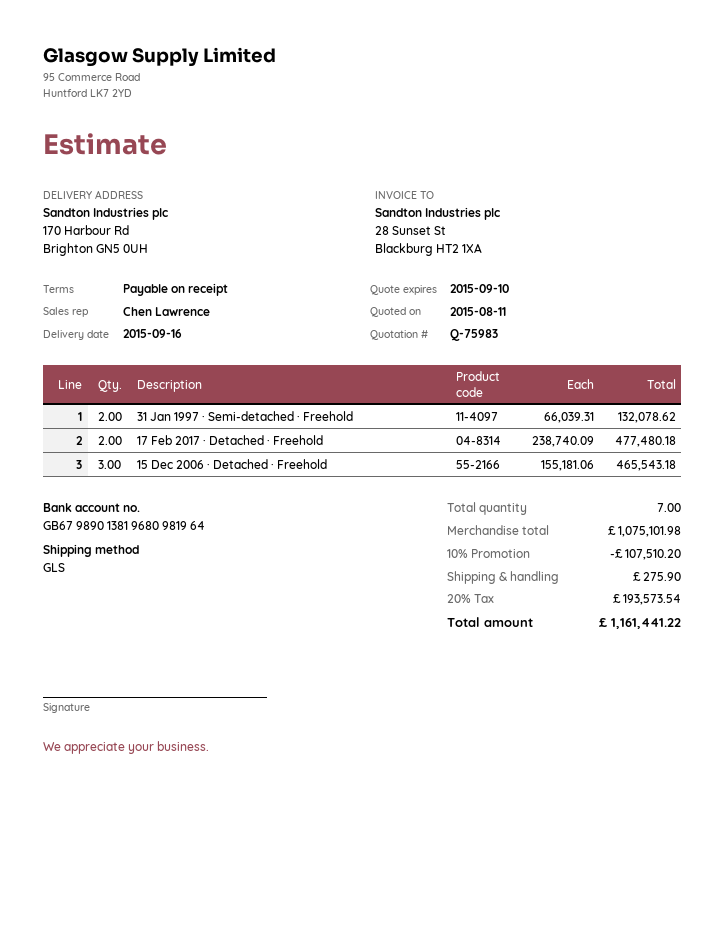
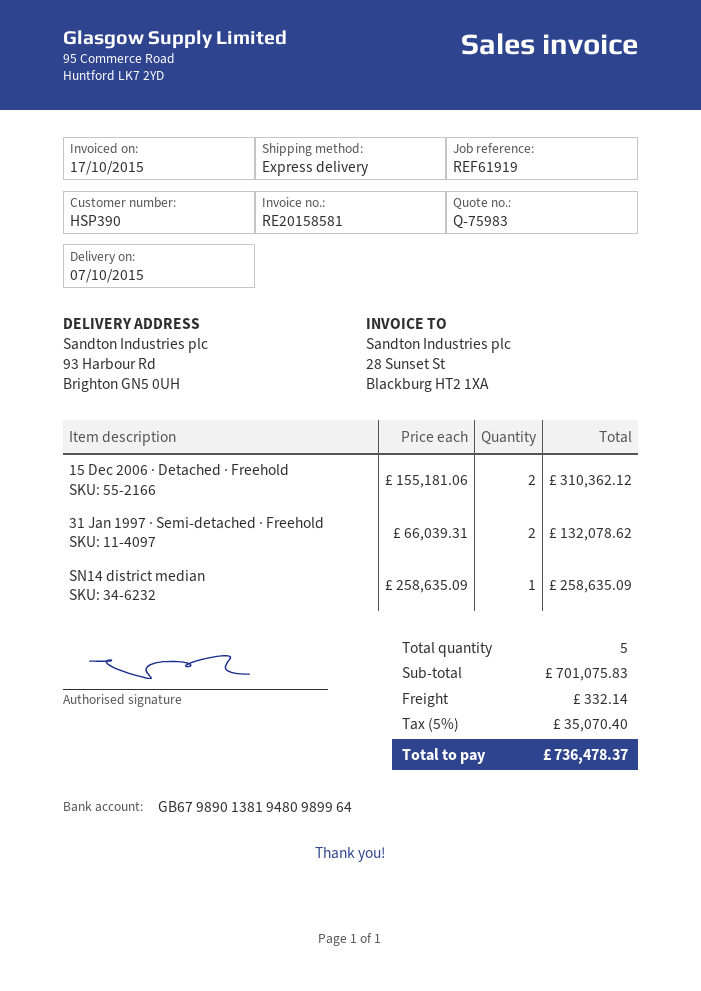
delivery date: 2015-09-16 -> 2015-10-07
bank account: GB67989013819680981964 -> GB67989013819480989964
shipping method: GLS -> express
ship to: 170 Harbour Rd, Brighton GN5 0UH -> 93 Harbour Rd, Brighton GN5 0UH
17 Feb 2017 · Detached · Freehold: 2 x 238740.09 = 477480.18 -> none
15 Dec 2006 · Detached · Freehold: 3 x 155181.06 = 465543.18 -> 2 x 155181.06 = 310362.12
SN14 district median: none -> 1 x 258635.09 = 258635.09
total quantity: 7 -> 5
subtotal: 1075101.98 -> 701075.83
discount: 10% = 107510.20 -> none
shipping: 275.90 -> 332.14
tax: 20% = 193573.54 -> 5% = 35070.40
total: 1161441.22 -> 736478.37

